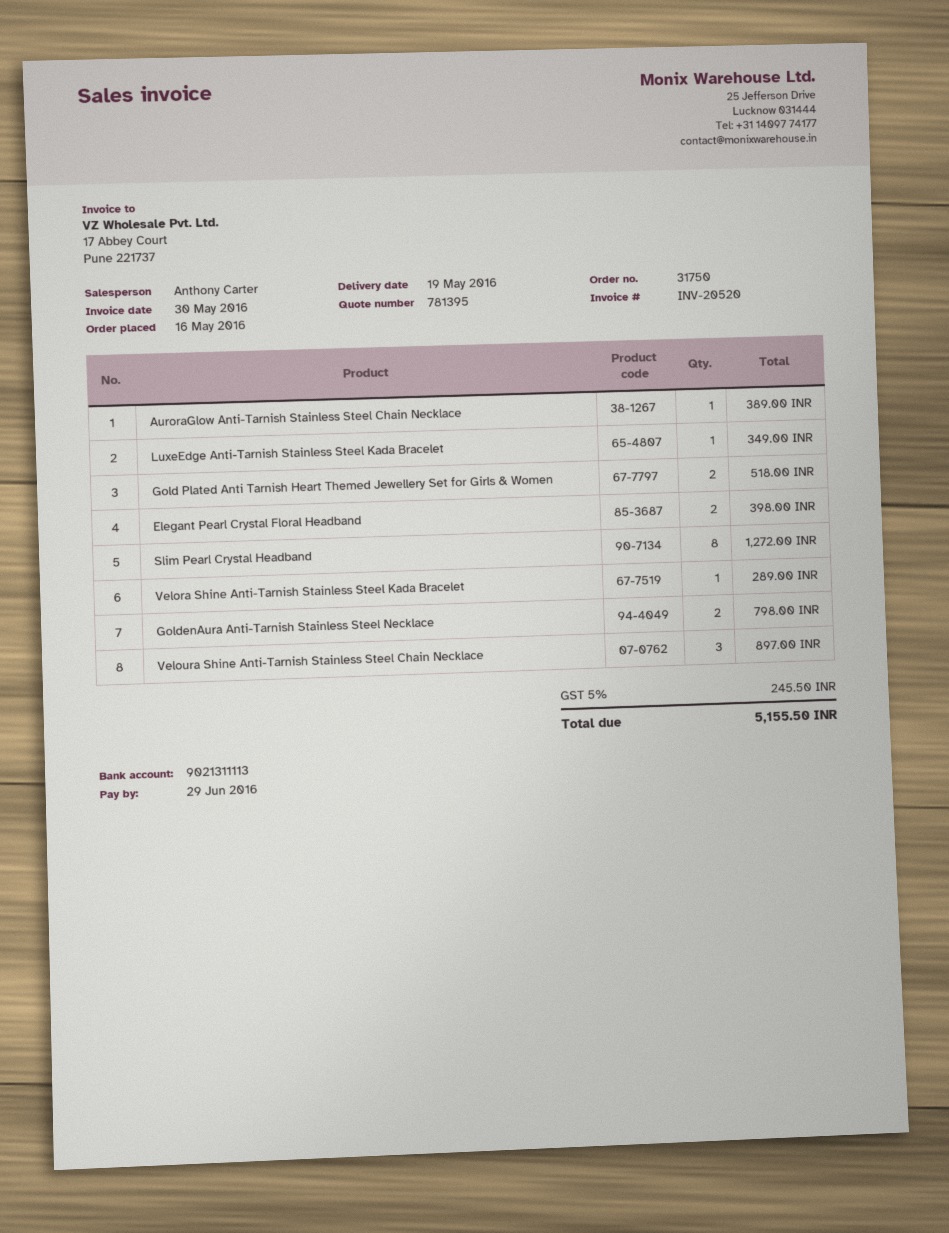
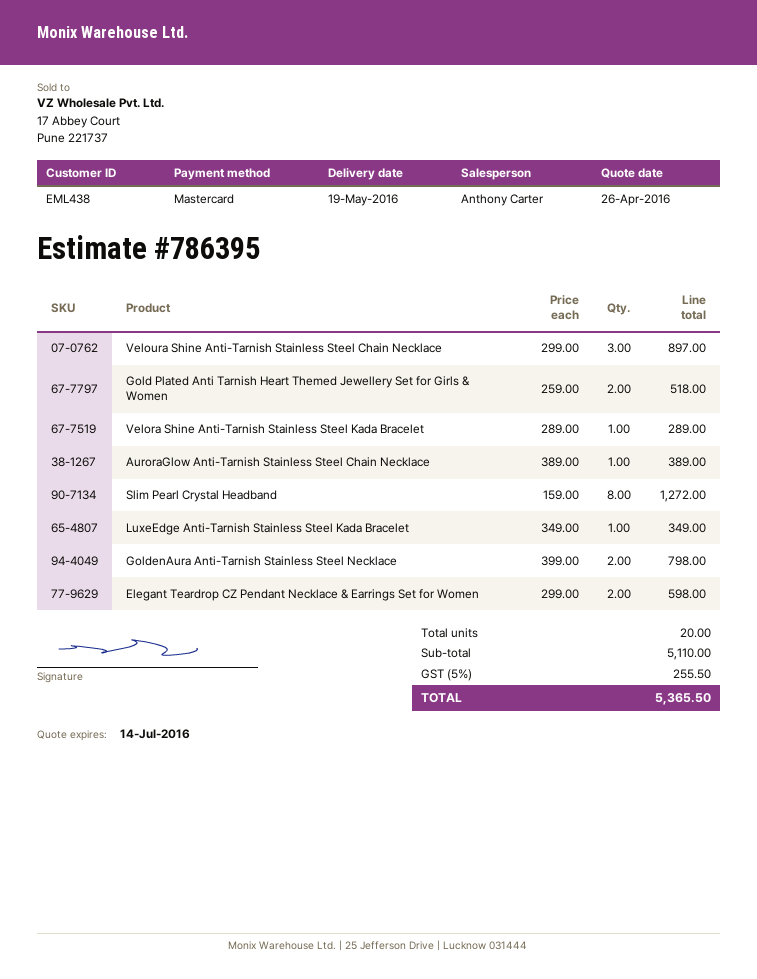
quote number: 781395 -> 786395
Elegant Pearl Crystal Floral Headband: 2 for 398.00 -> none
Elegant Teardrop CZ Pendant Necklace & Earrings Set for Women: none -> 2 for 598.00
tax: 5% = 245.50 -> 5% = 255.50
total: 5155.50 -> 5365.50

